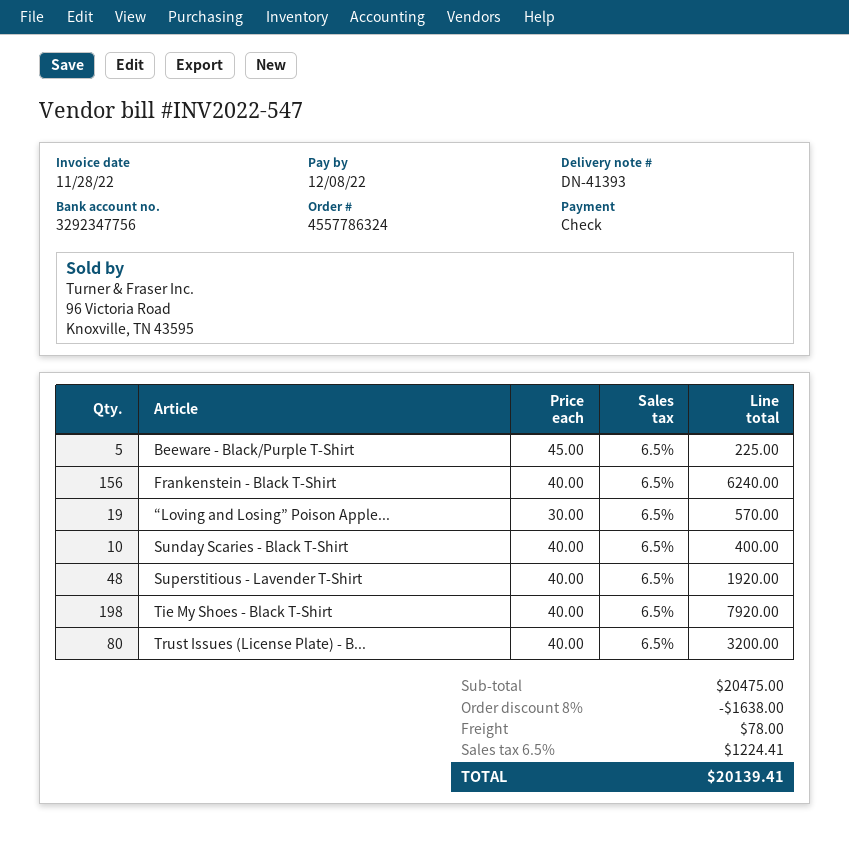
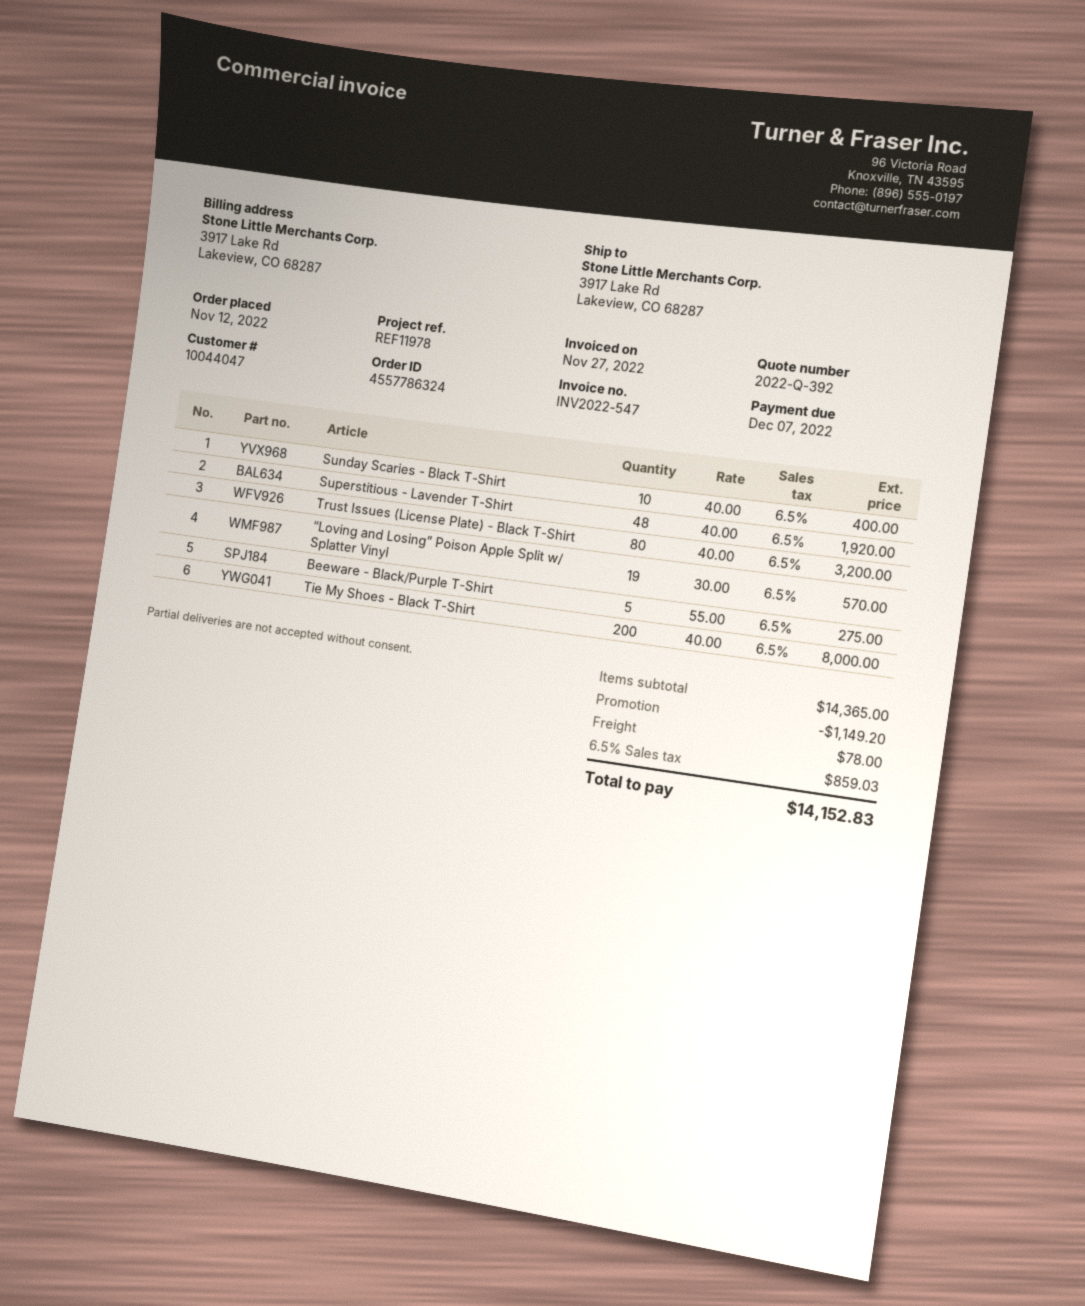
invoice date: 2022-11-28 -> 2022-11-27
due date: 2022-12-08 -> 2022-12-07
Beeware - Black/Purple T-Shirt: 5 x 45.00 = 225.00 -> 5 x 55.00 = 275.00
Frankenstein - Black T-Shirt: 156 x 40.00 = 6240.00 -> none
Tie My Shoes - Black T-Shirt: 198 x 40.00 = 7920.00 -> 200 x 40.00 = 8000.00
subtotal: 20475.00 -> 14365.00
discount: 1638.00 -> 1149.20
tax: 6.5% = 1224.41 -> 6.5% = 859.03
total: 20139.41 -> 14152.83

